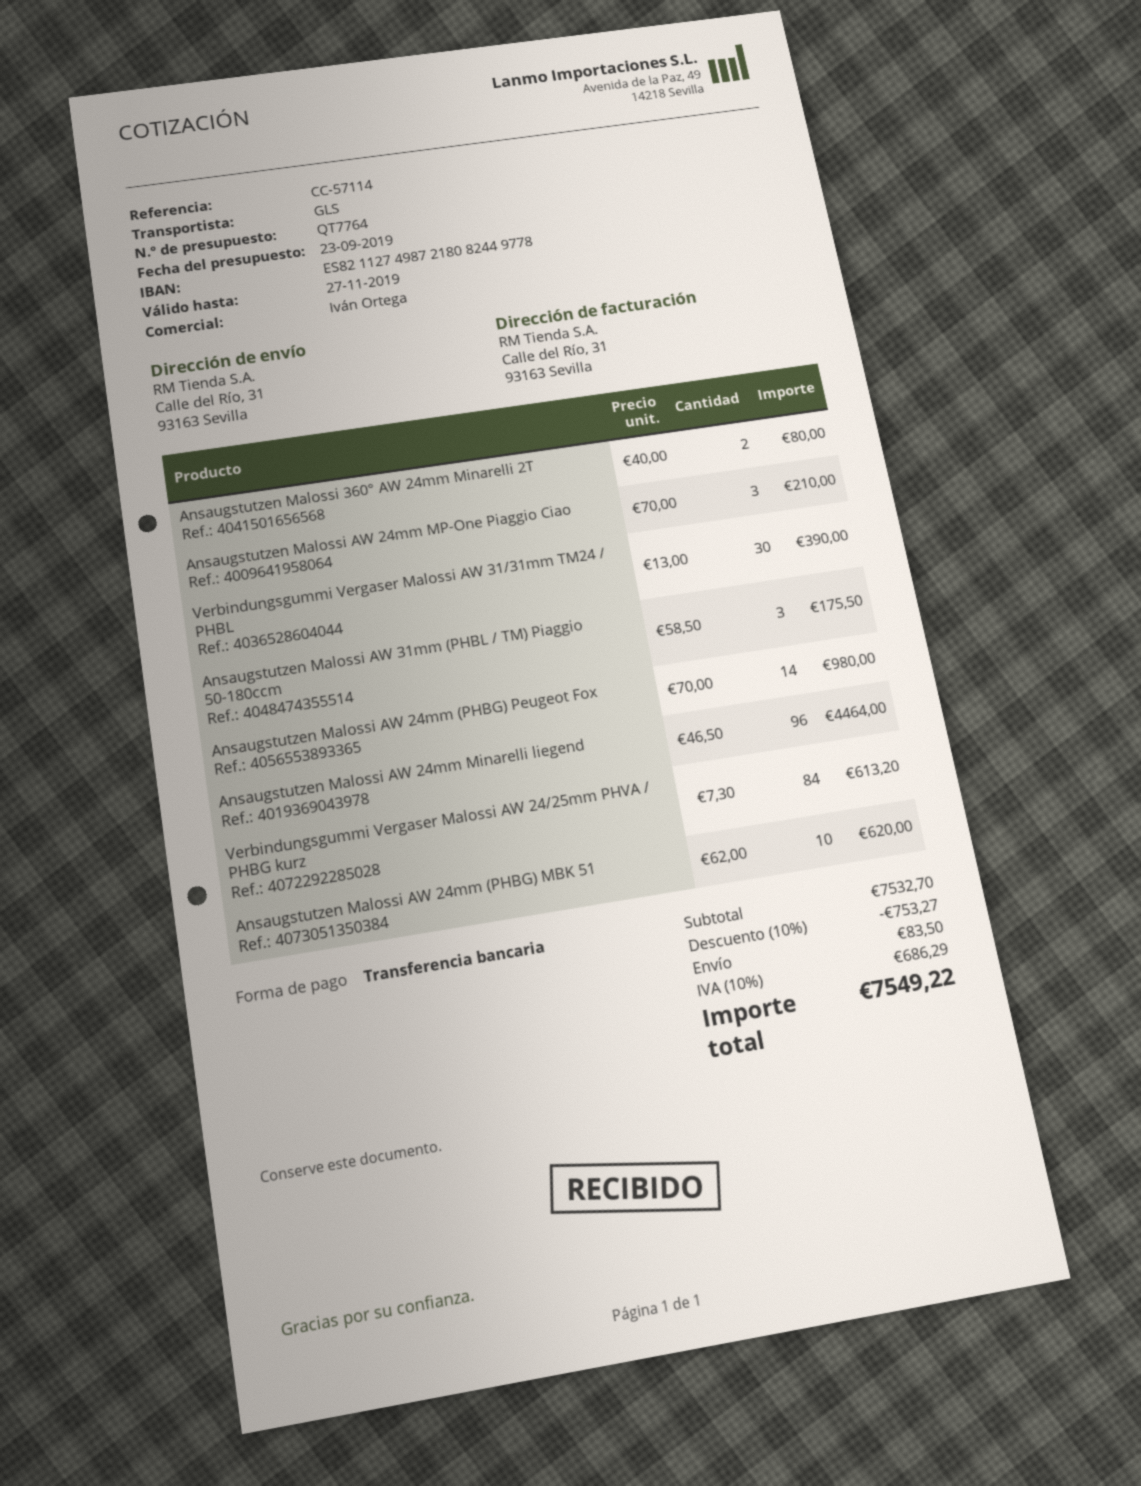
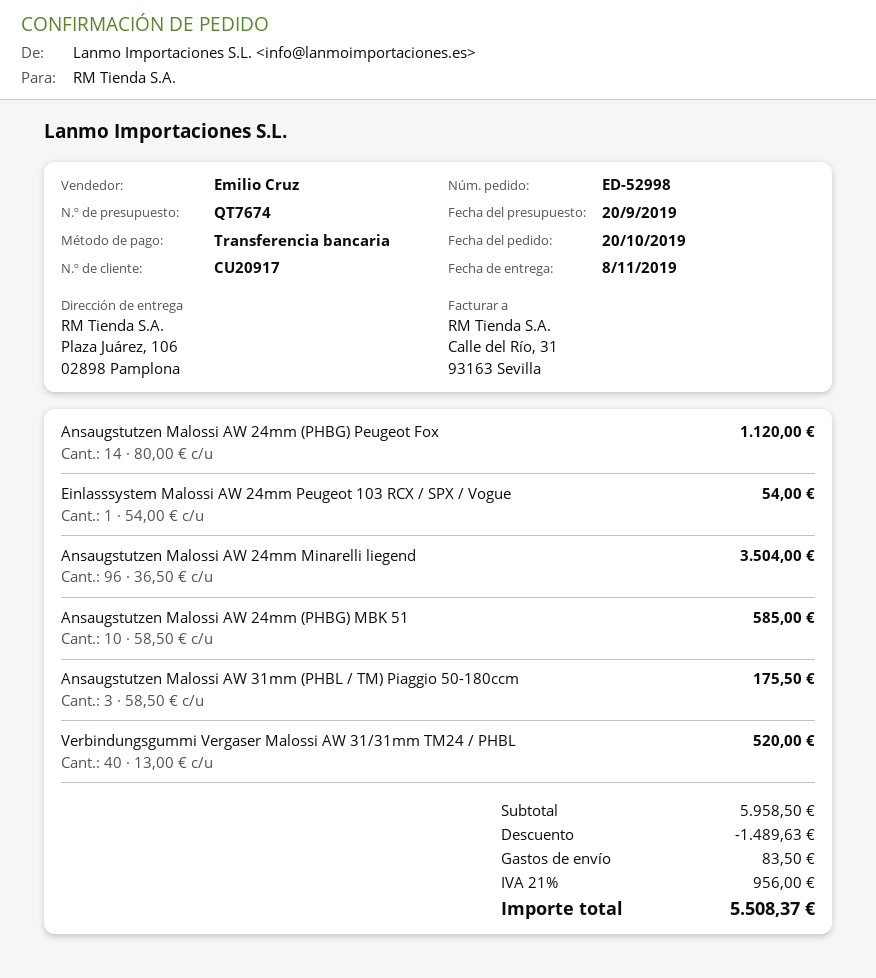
quote number: QT7764 -> QT7674
quote date: 2019-09-23 -> 2019-09-20
sales rep: Iván Ortega -> Emilio Cruz
ship to: Calle del Río, 31, 93163 Sevilla -> Plaza Juárez, 106, 02898 Pamplona
Ansaugstutzen Malossi 360° AW 24mm Minarelli 2T: 2 x 40.00 = 80.00 -> none
Ansaugstutzen Malossi AW 24mm MP-One Piaggio Ciao: 3 x 70.00 = 210.00 -> none
Verbindungsgummi Vergaser Malossi AW 31/31mm TM24 / PHBL: 30 x 13.00 = 390.00 -> 40 x 13.00 = 520.00
Ansaugstutzen Malossi AW 24mm (PHBG) Peugeot Fox: 14 x 70.00 = 980.00 -> 14 x 80.00 = 1120.00
Ansaugstutzen Malossi AW 24mm Minarelli liegend: 96 x 46.50 = 4464.00 -> 96 x 36.50 = 3504.00
Verbindungsgummi Vergaser Malossi AW 24/25mm PHVA / PHBG kurz: 84 x 7.30 = 613.20 -> none
Ansaugstutzen Malossi AW 24mm (PHBG) MBK 51: 10 x 62.00 = 620.00 -> 10 x 58.50 = 585.00
Einlasssystem Malossi AW 24mm Peugeot 103 RCX / SPX / Vogue: none -> 1 x 54.00 = 54.00
subtotal: 7532.70 -> 5958.50
discount: 753.27 -> 1489.63
tax: 10% = 686.29 -> 21% = 956.00
total: 7549.22 -> 5508.37

